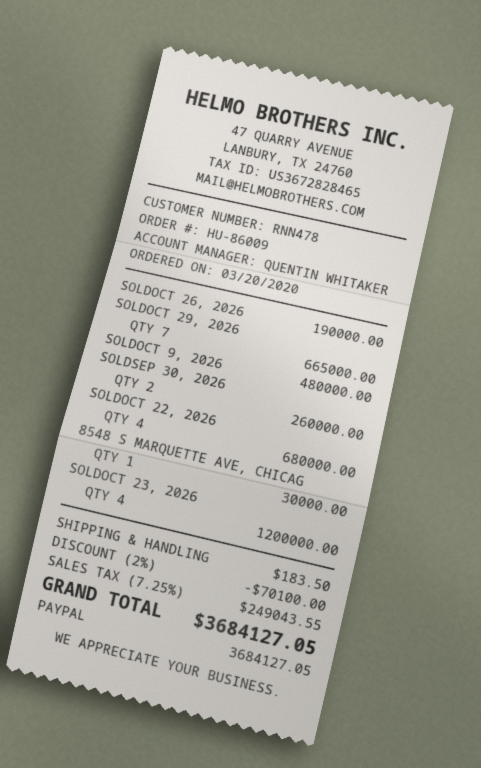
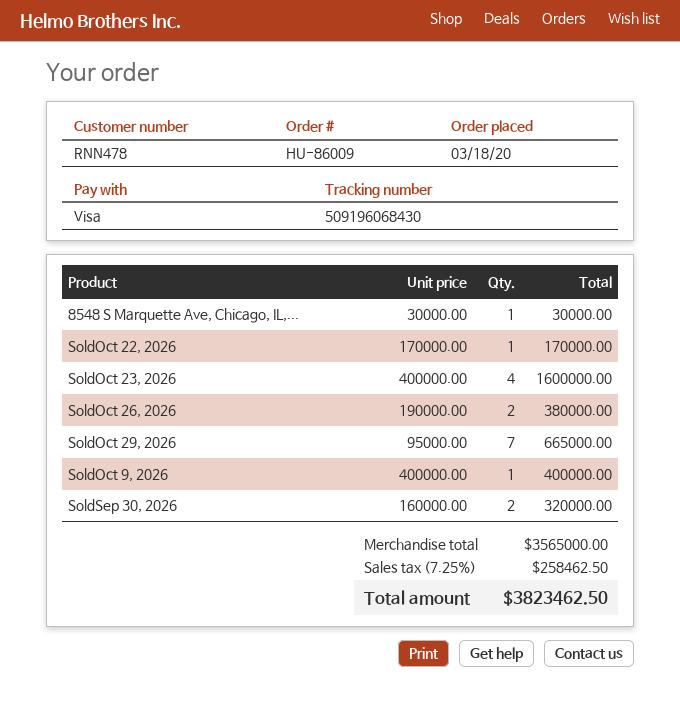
order date: 2020-03-20 -> 2020-03-18
payment method: PayPal -> Visa
SOLDOCT 26, 2026: 1 for 190000.00 -> 2 for 380000.00
SOLDOCT 9, 2026: 1 for 480000.00 -> 1 for 400000.00
SOLDSEP 30, 2026: 2 for 260000.00 -> 2 for 320000.00
SOLDOCT 22, 2026: 4 for 680000.00 -> 1 for 170000.00
SOLDOCT 23, 2026: 4 for 1200000.00 -> 4 for 1600000.00
discount: 2% = 70100.00 -> none
shipping: 183.50 -> none
tax: 7.25% = 249043.55 -> 7.25% = 258462.50
total: 3684127.05 -> 3823462.50

